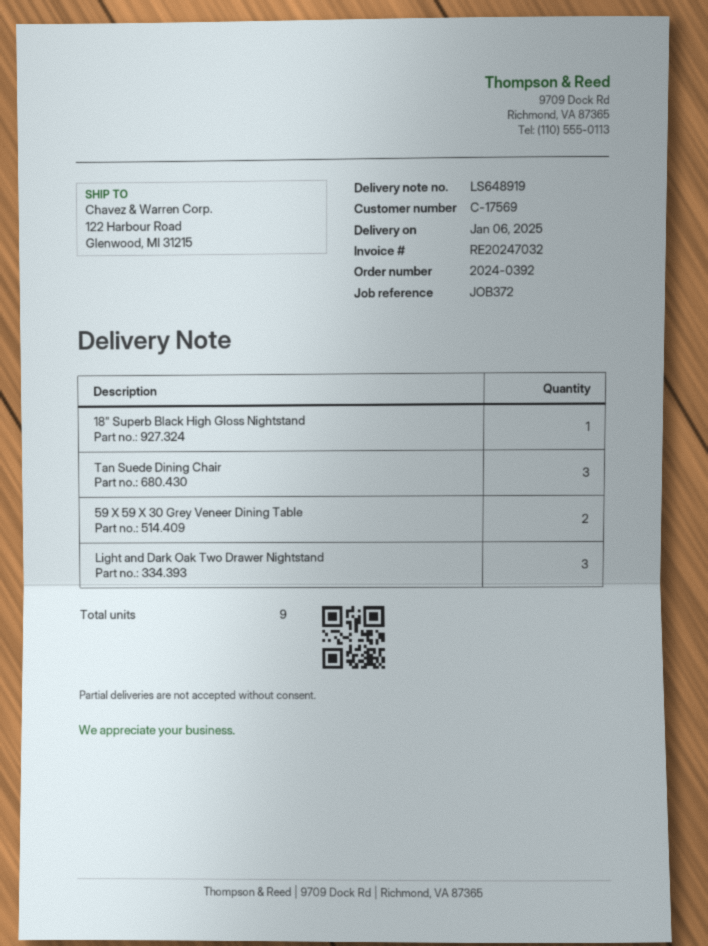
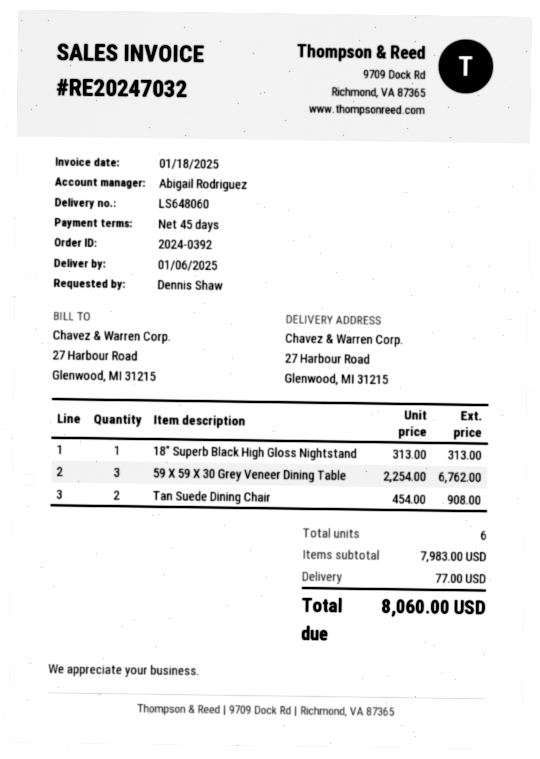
delivery note number: LS648919 -> LS648060
ship to: 122 Harbour Road, Glenwood, MI 31215 -> 27 Harbour Road, Glenwood, MI 31215
Tan Suede Dining Chair: 3 -> 2
59 X 59 X 30 Grey Veneer Dining Table: 2 -> 3
Light and Dark Oak Two Drawer Nightstand: 3 -> none
total quantity: 9 -> 6

